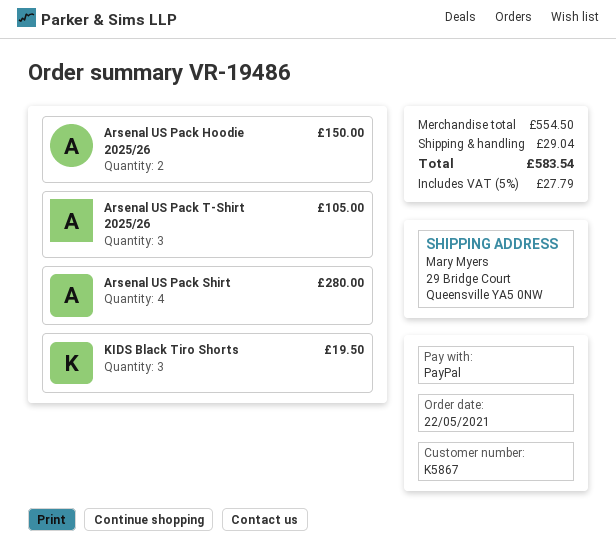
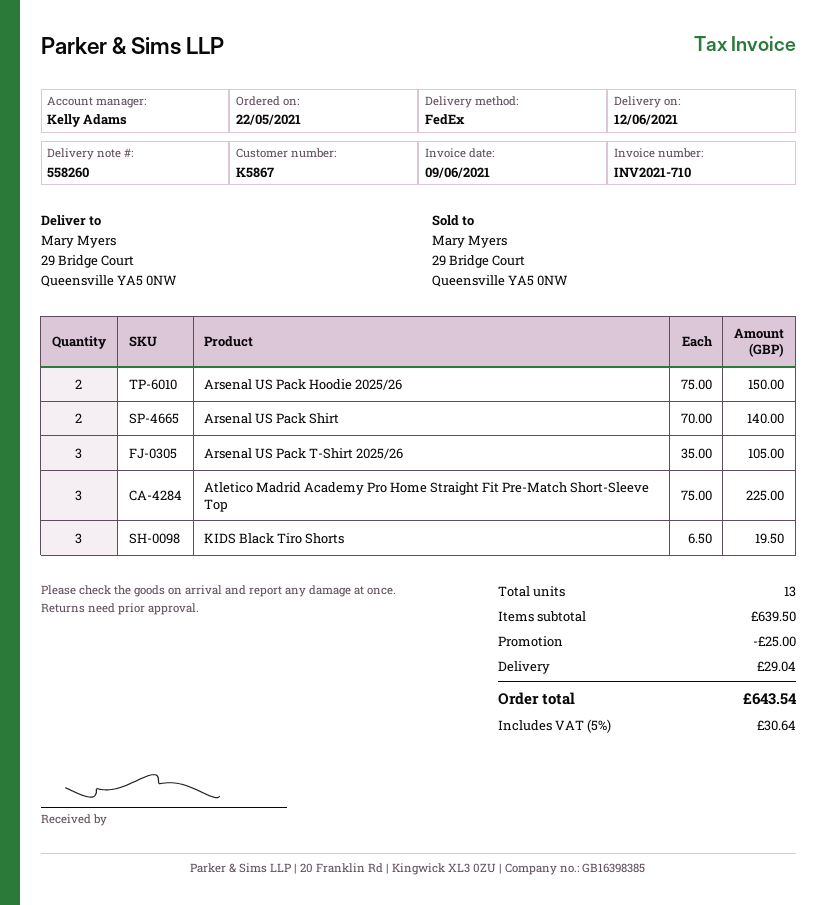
Arsenal US Pack Shirt: 4 for 280.00 -> 2 for 140.00
Atletico Madrid Academy Pro Home Straight Fit Pre-Match Short-Sleeve Top: none -> 3 for 225.00
subtotal: 554.50 -> 639.50
discount: none -> 25.00
tax: 5% = 27.79 -> 5% = 30.64
total: 583.54 -> 643.54

